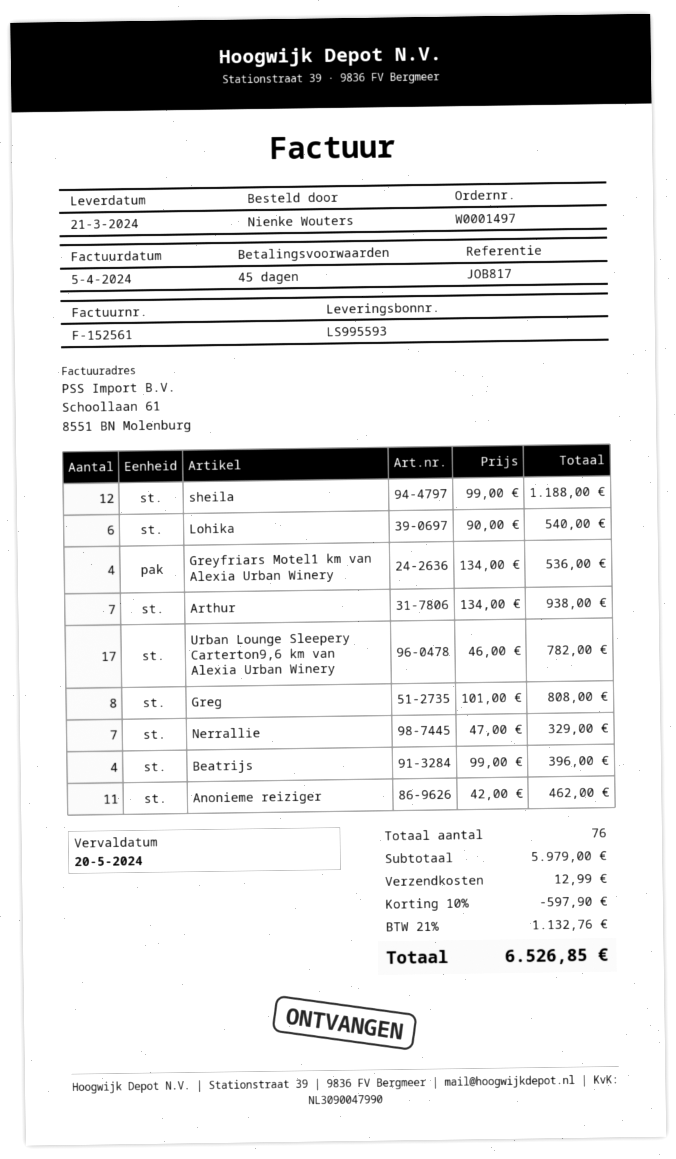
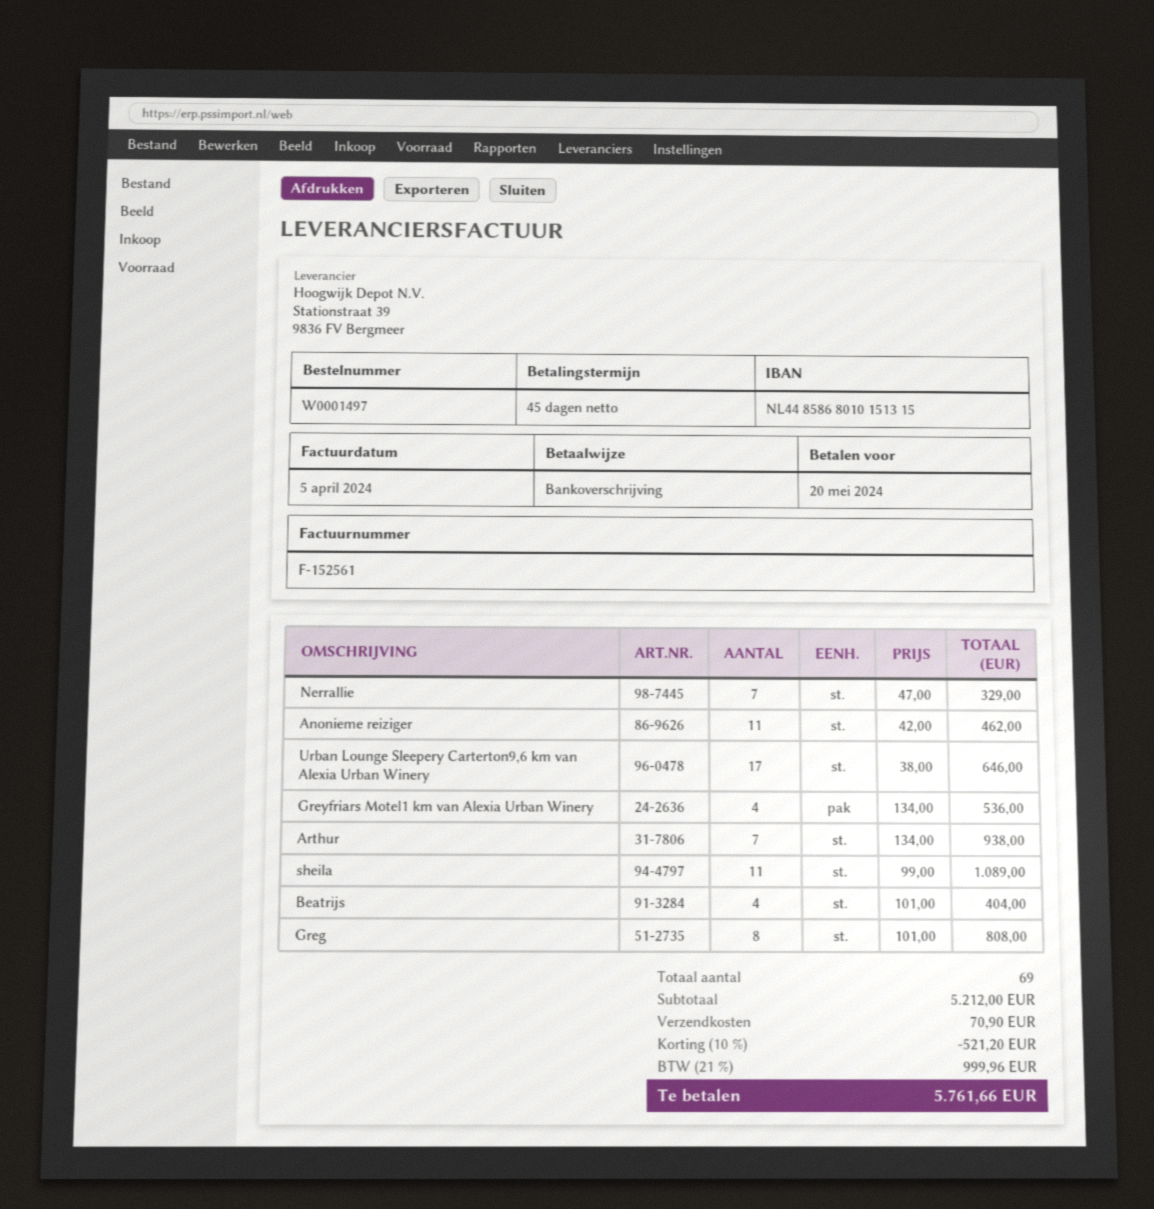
sheila: 12 x 99.00 = 1188.00 -> 11 x 99.00 = 1089.00
Lohika: 6 x 90.00 = 540.00 -> none
Urban Lounge Sleepery Carterton9,6 km van Alexia Urban Winery: 17 x 46.00 = 782.00 -> 17 x 38.00 = 646.00
Beatrijs: 4 x 99.00 = 396.00 -> 4 x 101.00 = 404.00
total quantity: 76 -> 69
subtotal: 5979.00 -> 5212.00
discount: 10% = 597.90 -> 10% = 521.20
shipping: 12.99 -> 70.90
tax: 21% = 1132.76 -> 21% = 999.96
total: 6526.85 -> 5761.66

